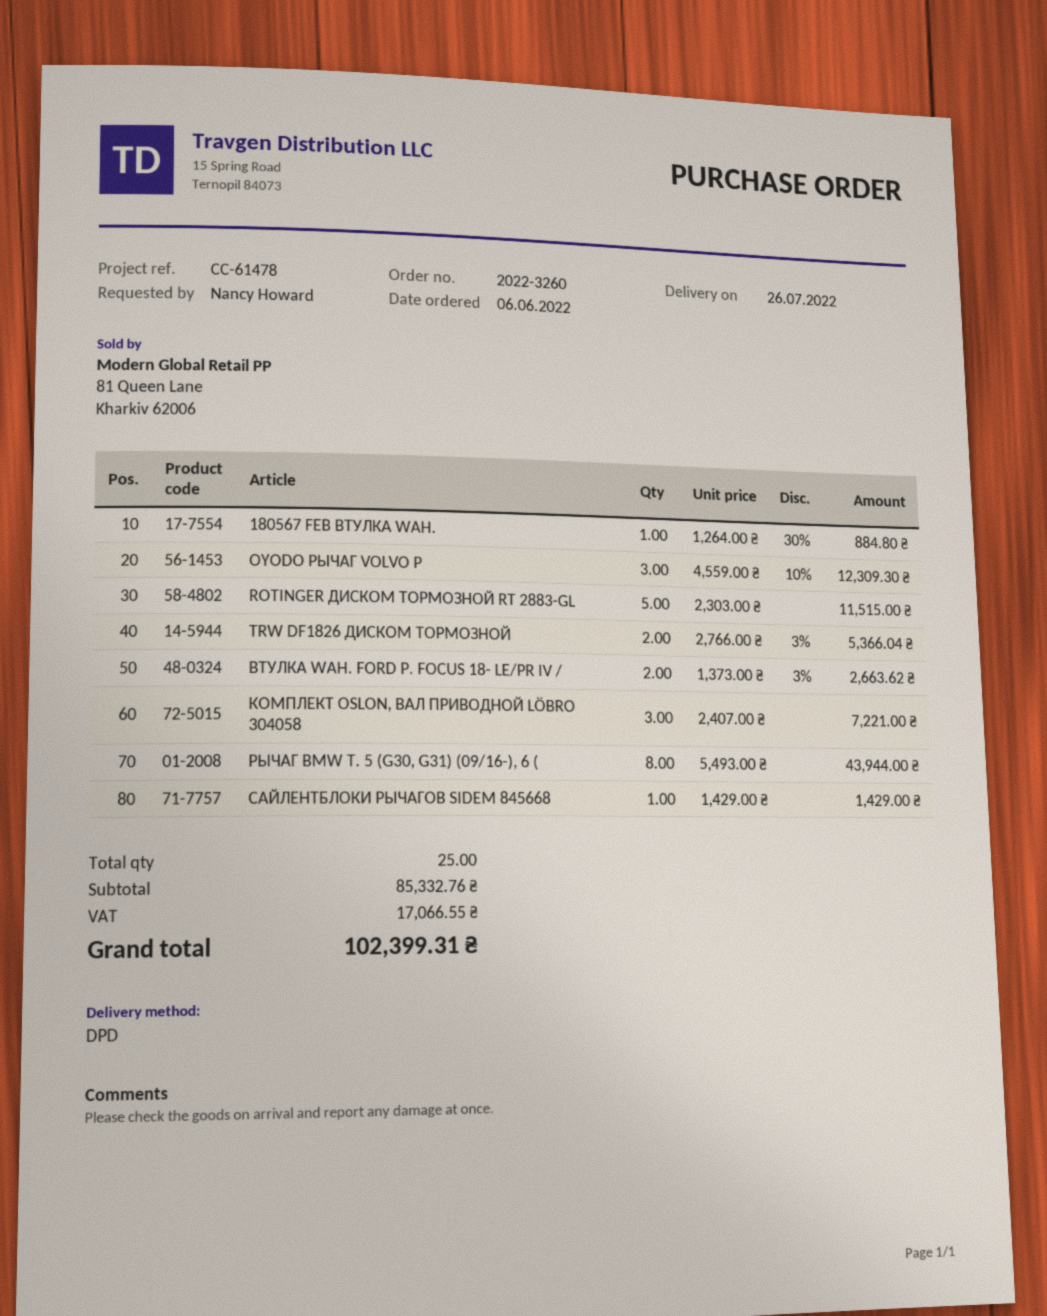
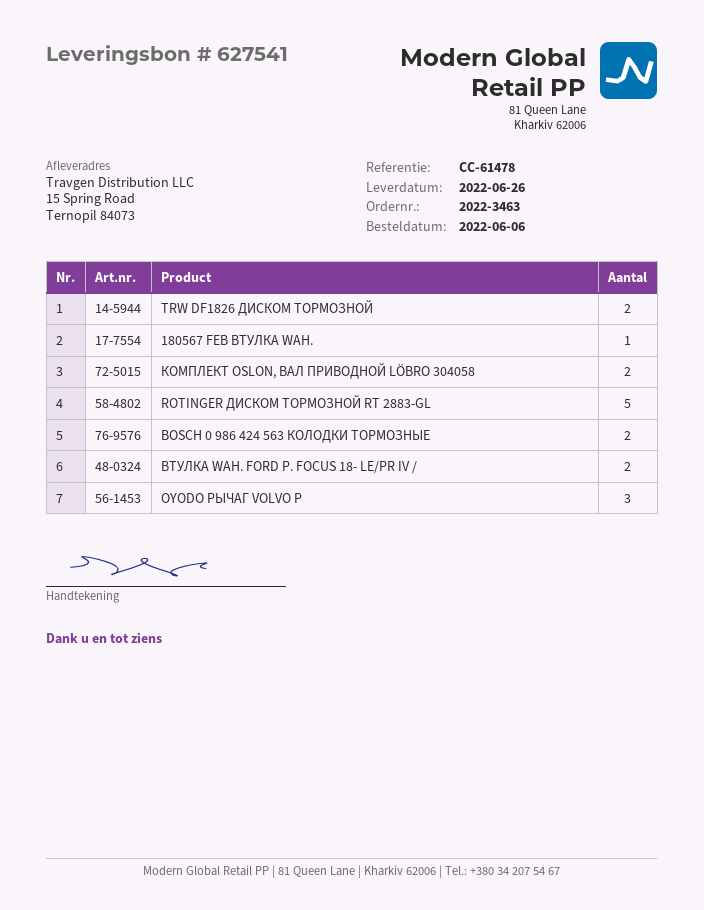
order number: 2022-3260 -> 2022-3463
delivery date: 2022-07-26 -> 2022-06-26
КОМПЛЕКТ OSLON, ВАЛ ПРИВОДНОЙ LÖBRO 304058: 3 -> 2
РЫЧАГ BMW T. 5 (G30, G31) (09/16-), 6 (: 8 -> none
САЙЛЕНТБЛОКИ РЫЧАГОВ SIDEM 845668: 1 -> none
BOSCH 0 986 424 563 КОЛОДКИ ТОРМОЗНЫЕ: none -> 2

